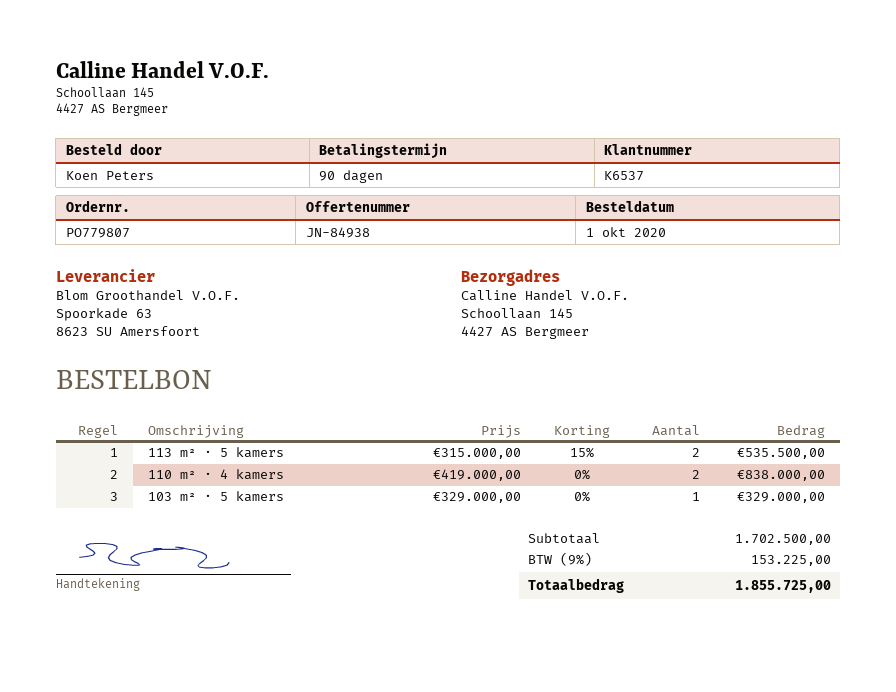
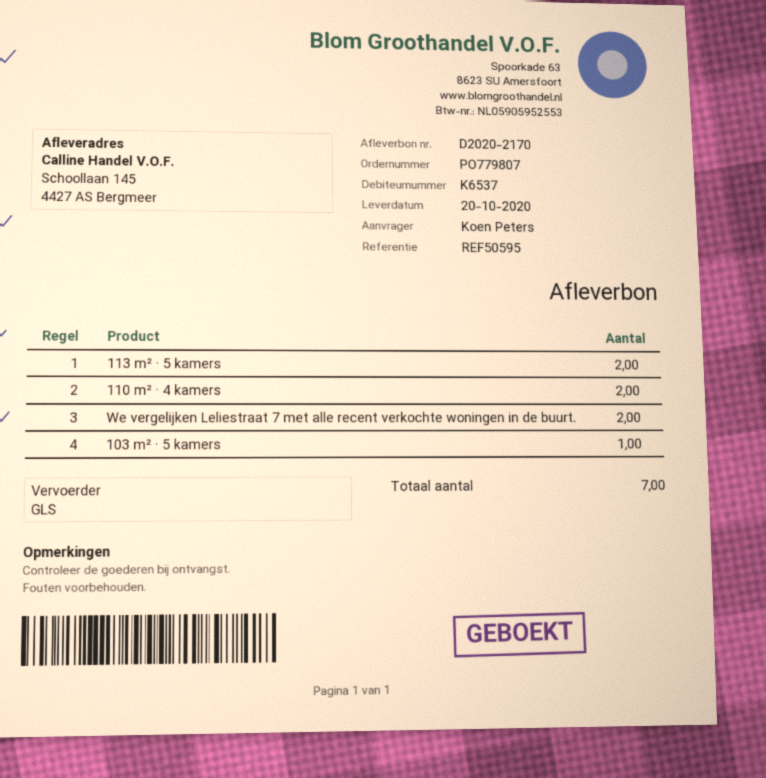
We vergelijken Leliestraat 7 met alle recent verkochte woningen in de buurt.: none -> 2

